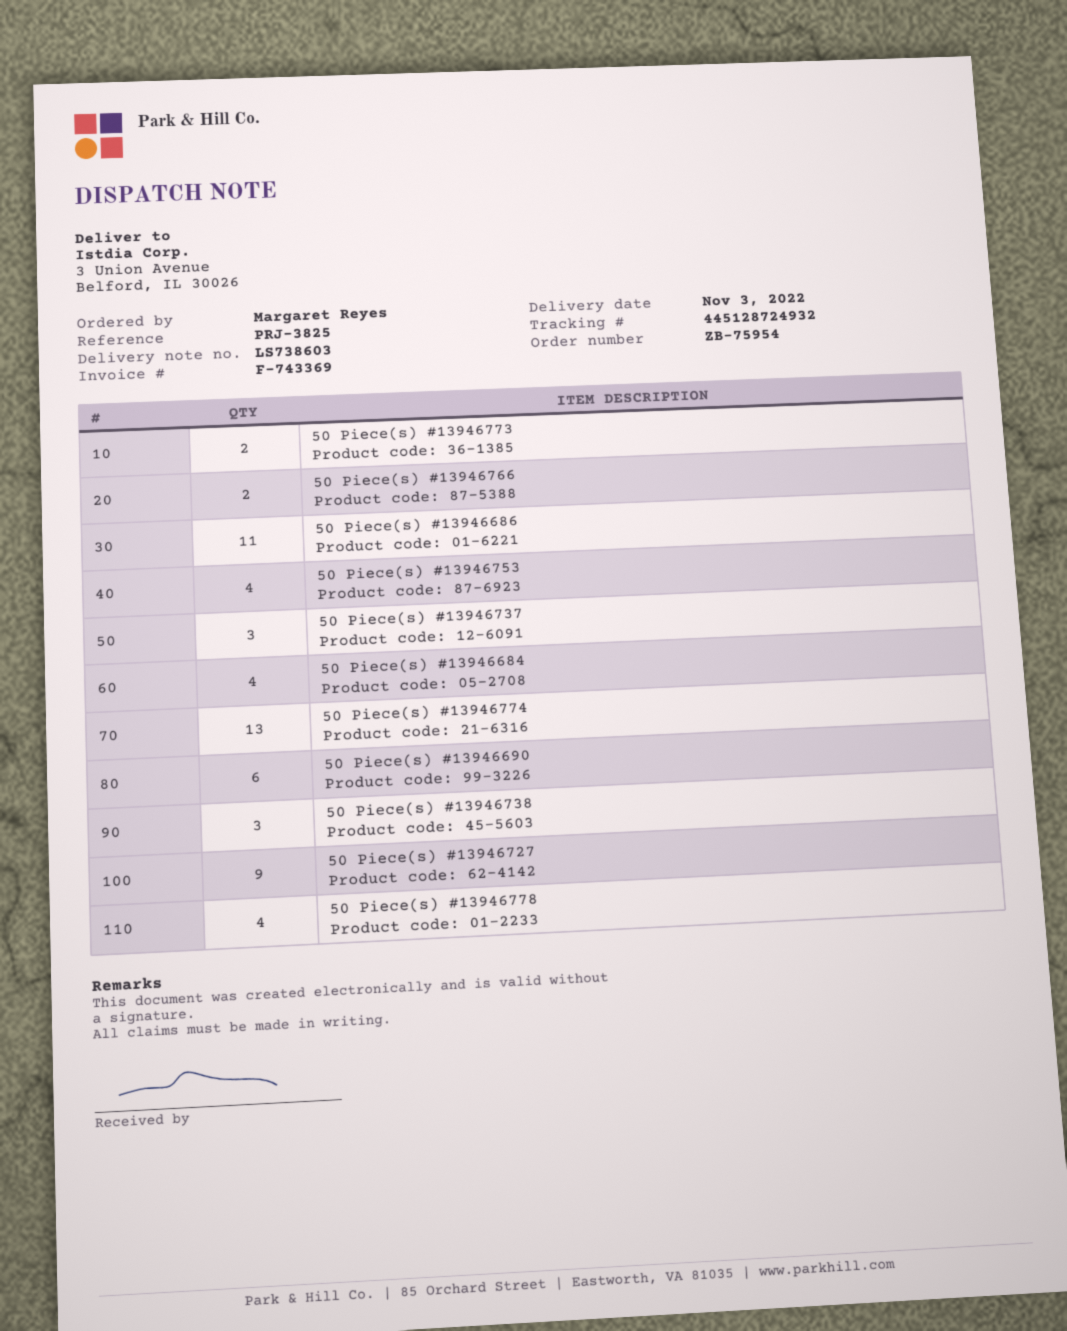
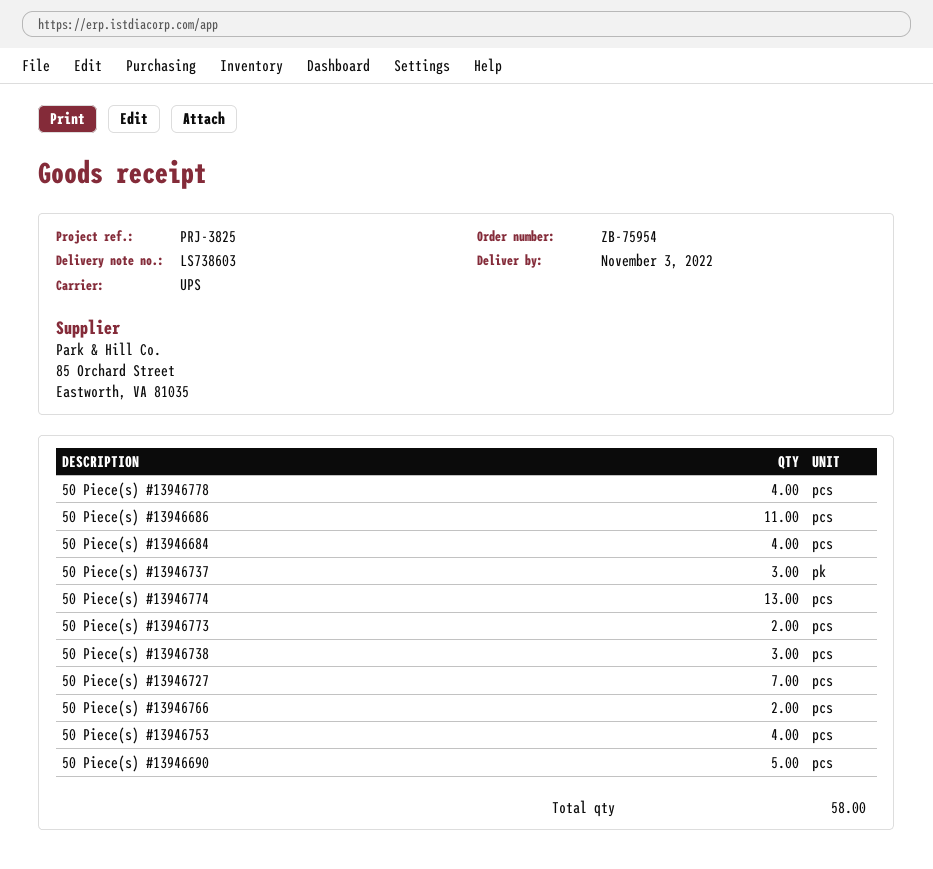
50 Piece(s) #13946690: 6 -> 5
50 Piece(s) #13946727: 9 -> 7

